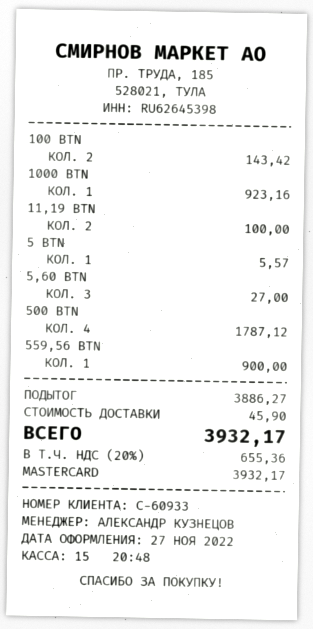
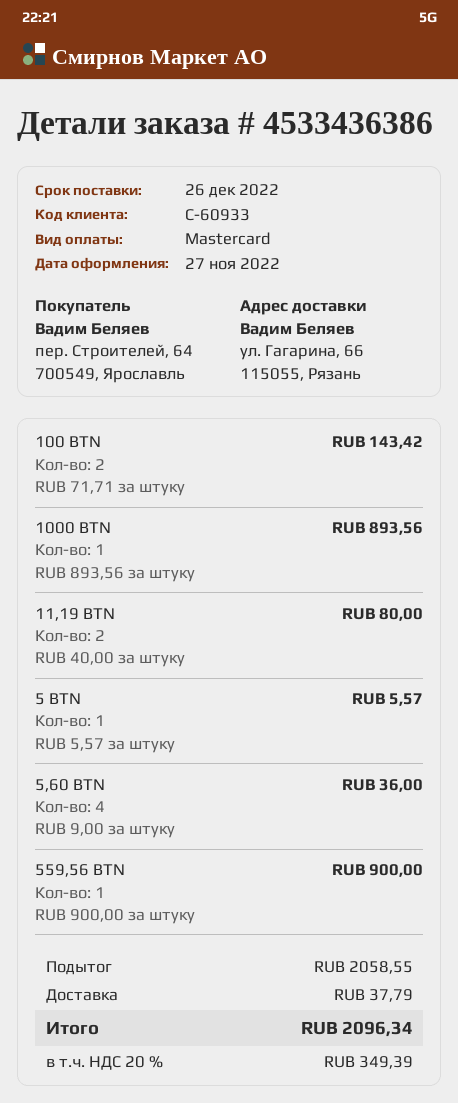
1000 BTN: 1 for 923.16 -> 1 for 893.56
11,19 BTN: 2 for 100.00 -> 2 for 80.00
5,60 BTN: 3 for 27.00 -> 4 for 36.00
500 BTN: 4 for 1787.12 -> none
subtotal: 3886.27 -> 2058.55
shipping: 45.90 -> 37.79
tax: 20% = 655.36 -> 20% = 349.39
total: 3932.17 -> 2096.34

